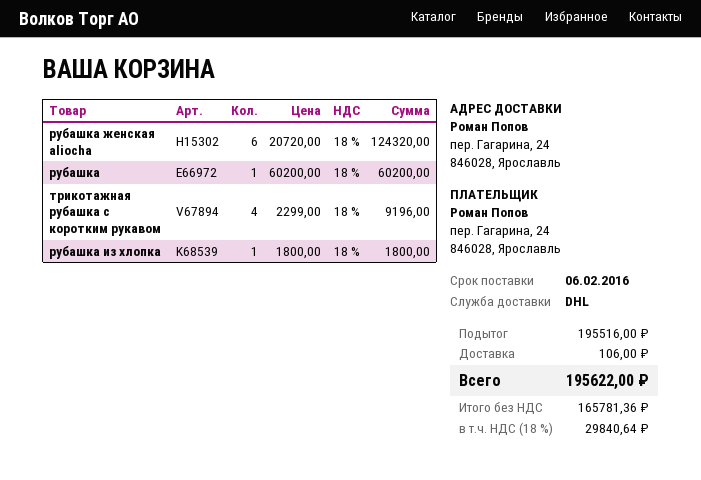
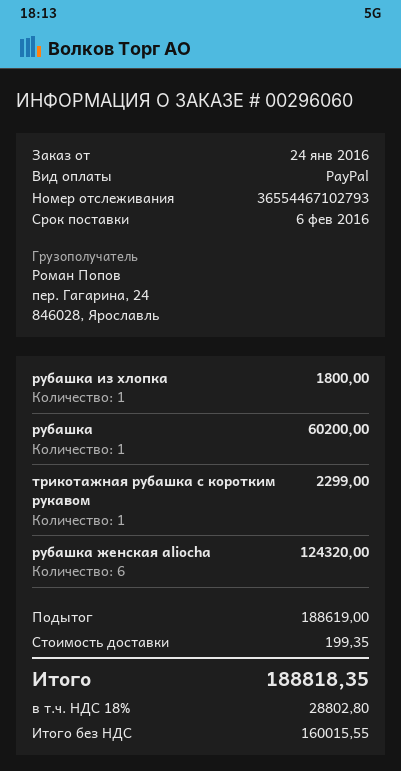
трикотажная рубашка с коротким рукавом: 4 for 9196.00 -> 1 for 2299.00
subtotal: 195516.00 -> 188619.00
shipping: 106.00 -> 199.35
net: 165781.36 -> 160015.55
tax: 18% = 29840.64 -> 18% = 28802.80
total: 195622.00 -> 188818.35

